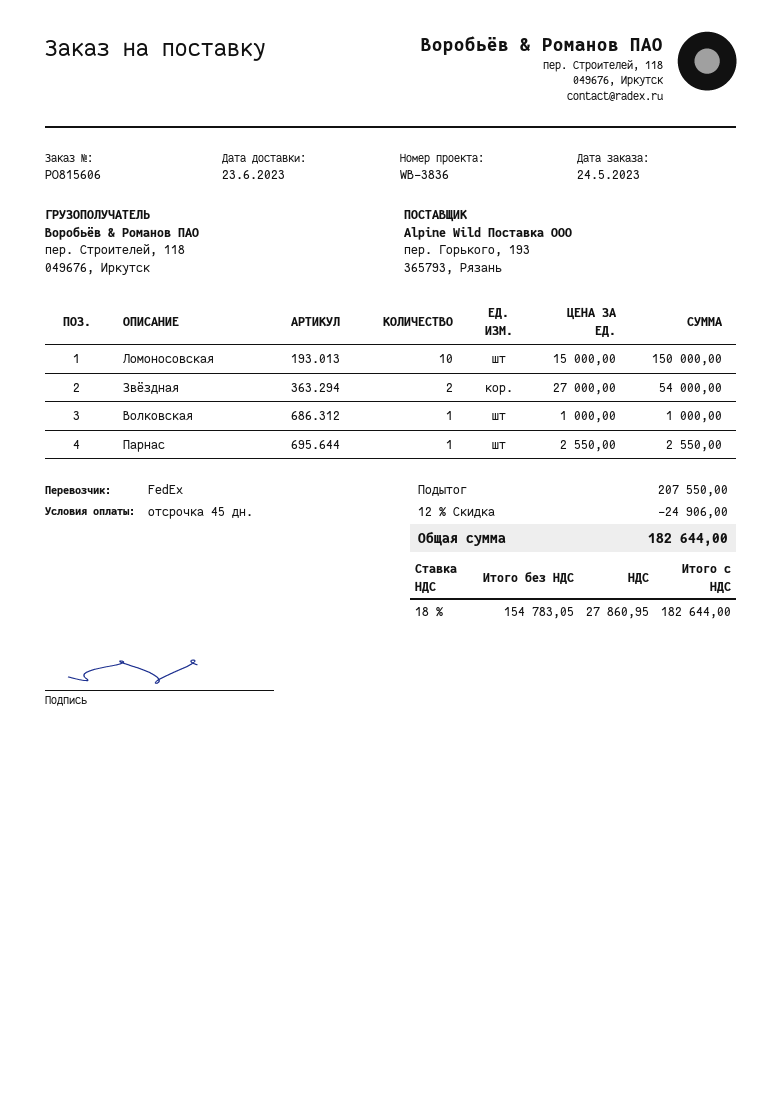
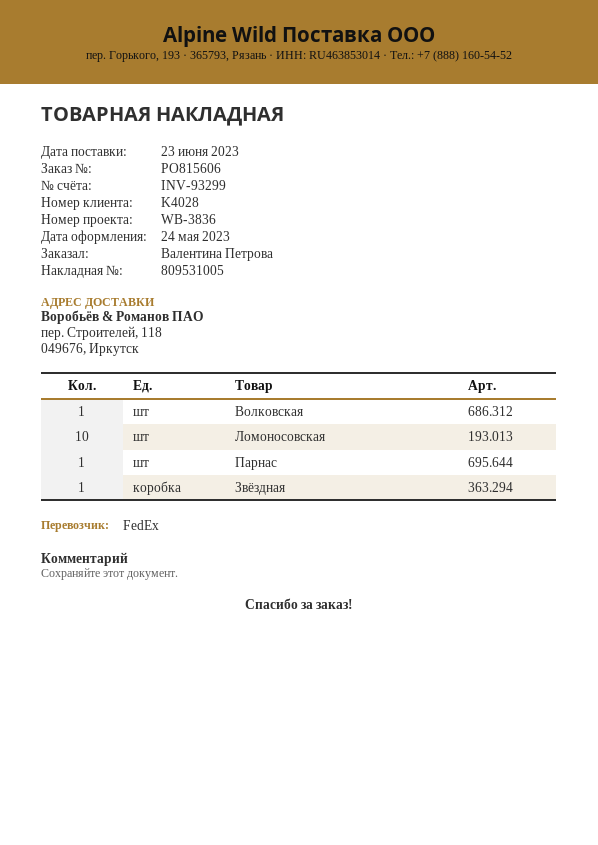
Звёздная: 2 -> 1

